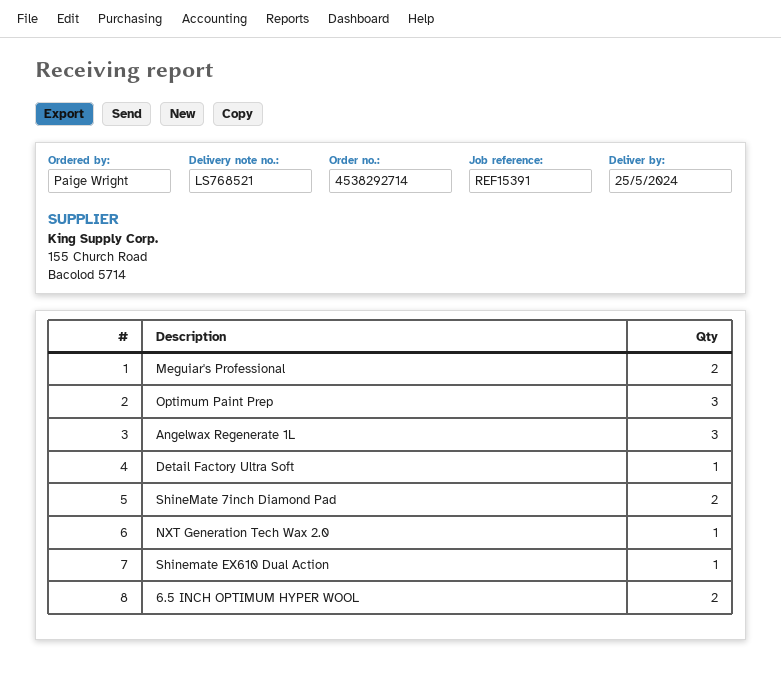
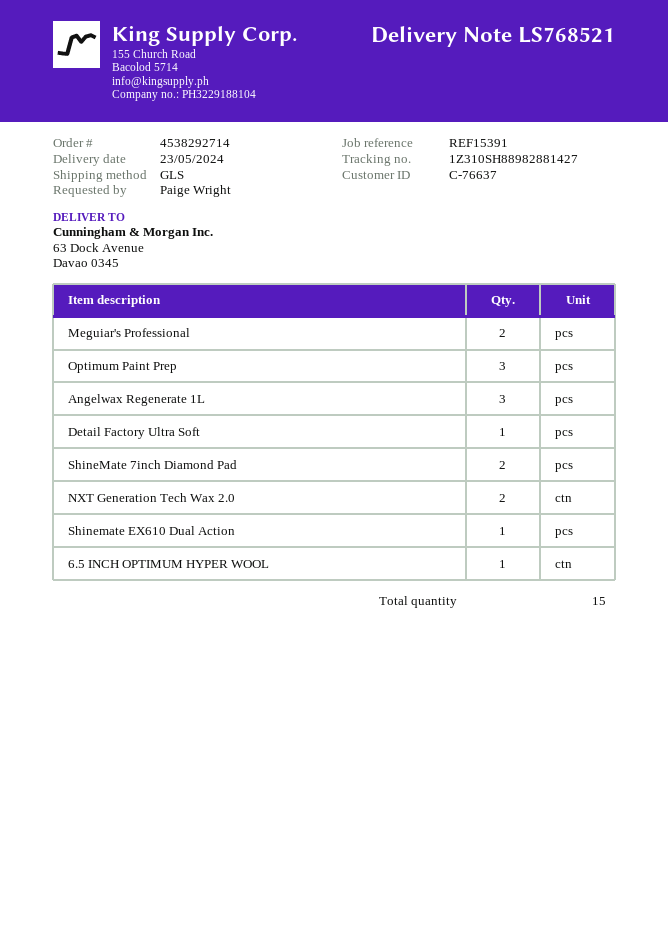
delivery date: 2024-05-25 -> 2024-05-23
NXT Generation Tech Wax 2.0: 1 -> 2
6.5 INCH OPTIMUM HYPER WOOL: 2 -> 1

